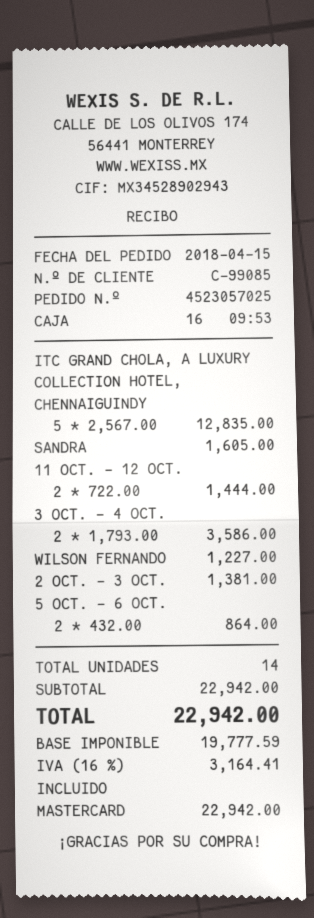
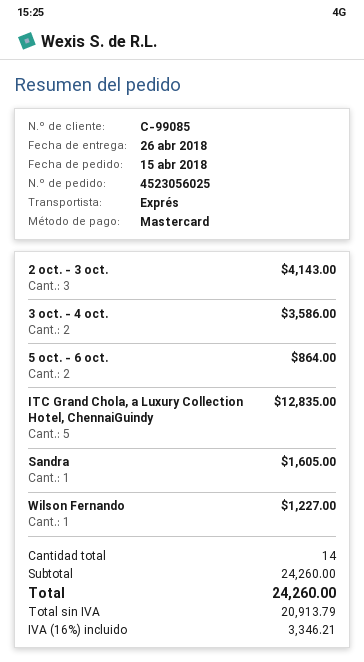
order number: 4523057025 -> 4523056025
11 OCT. - 12 OCT.: 2 for 1444.00 -> none
2 OCT. - 3 OCT.: 1 for 1381.00 -> 3 for 4143.00
subtotal: 22942.00 -> 24260.00
net: 19777.59 -> 20913.79
tax: 16% = 3164.41 -> 16% = 3346.21
total: 22942.00 -> 24260.00

